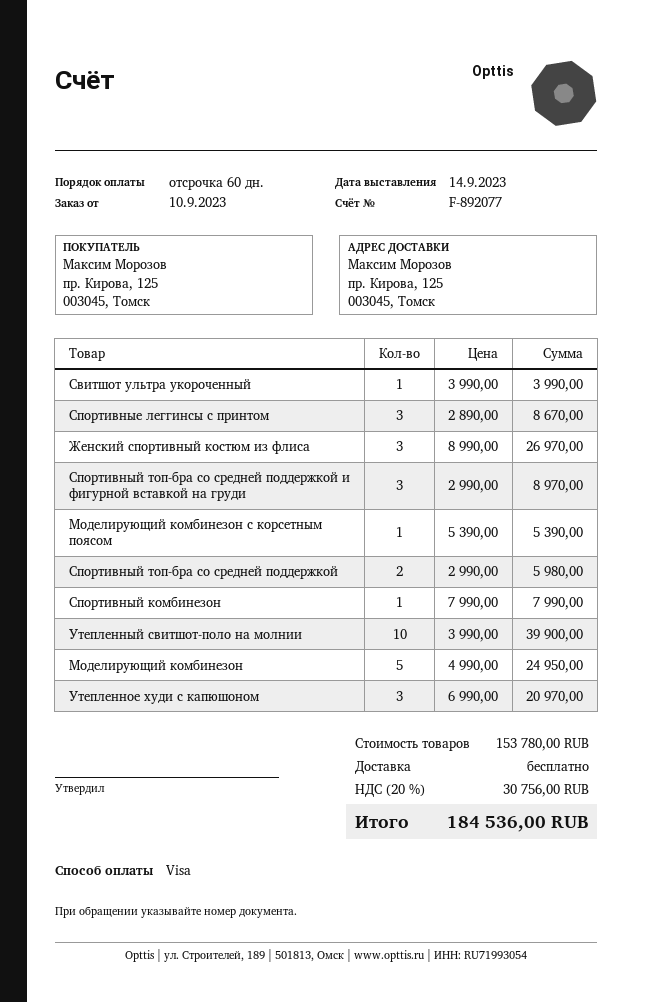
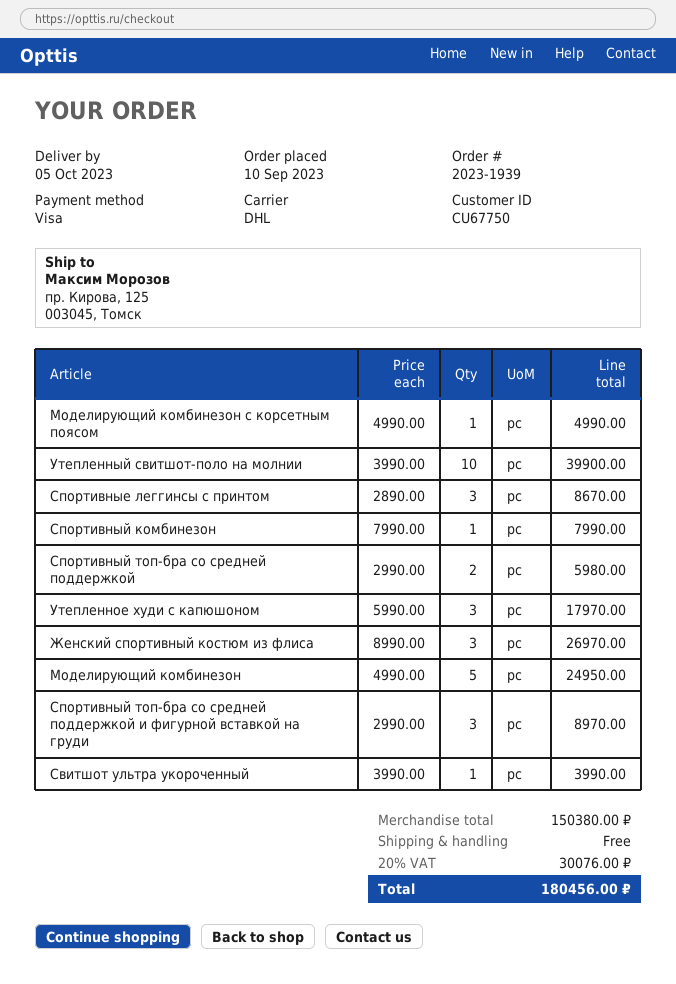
Моделирующий комбинезон с корсетным поясом: 1 x 5390.00 = 5390.00 -> 1 x 4990.00 = 4990.00
Утепленное худи с капюшоном: 3 x 6990.00 = 20970.00 -> 3 x 5990.00 = 17970.00
subtotal: 153780.00 -> 150380.00
tax: 20% = 30756.00 -> 20% = 30076.00
total: 184536.00 -> 180456.00

